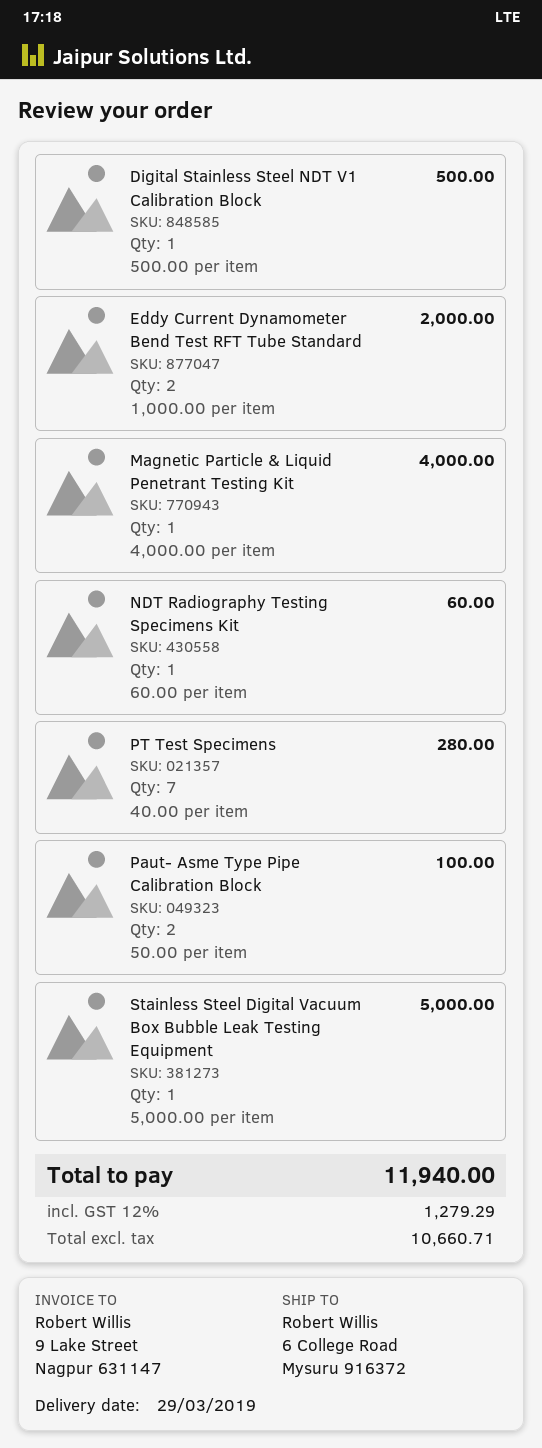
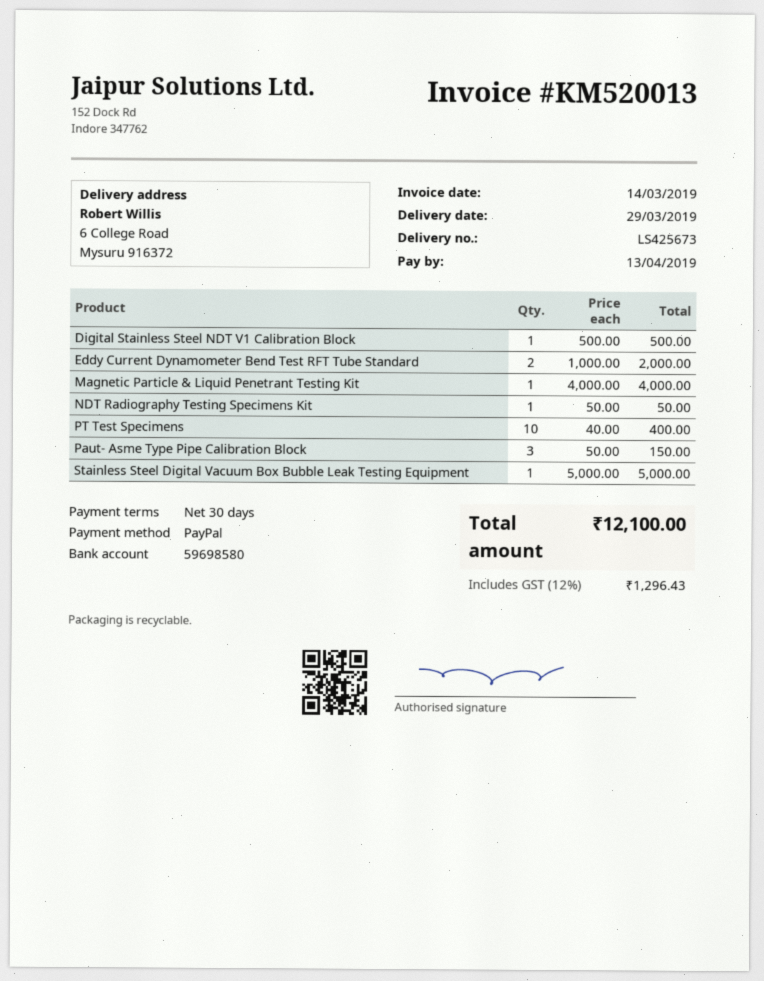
NDT Radiography Testing Specimens Kit: 1 x 60.00 = 60.00 -> 1 x 50.00 = 50.00
PT Test Specimens: 7 x 40.00 = 280.00 -> 10 x 40.00 = 400.00
Paut- Asme Type Pipe Calibration Block: 2 x 50.00 = 100.00 -> 3 x 50.00 = 150.00
tax: 12% = 1279.29 -> 12% = 1296.43
total: 11940.00 -> 12100.00

